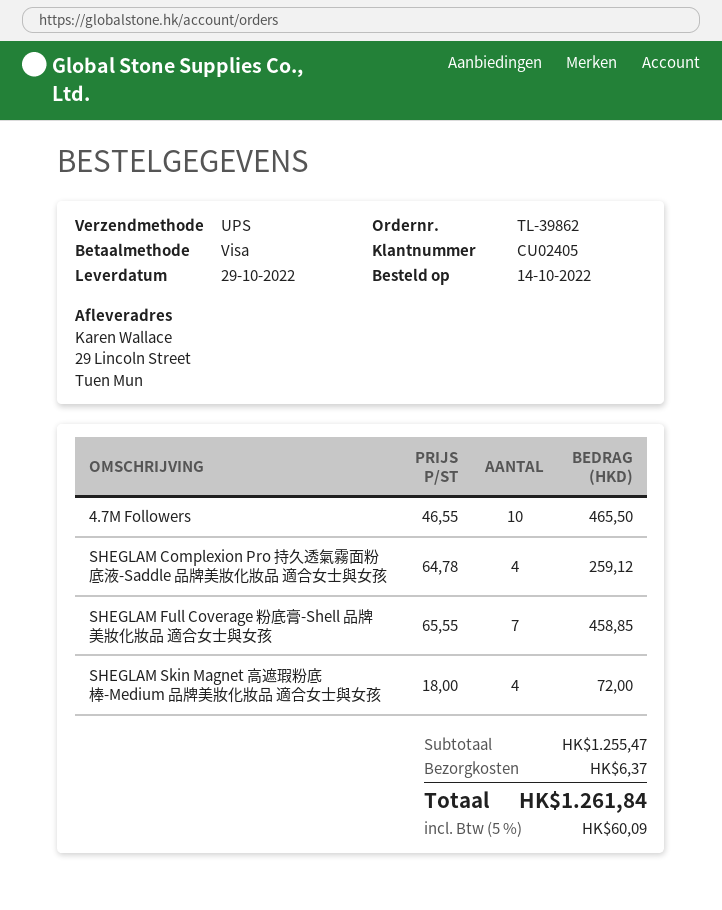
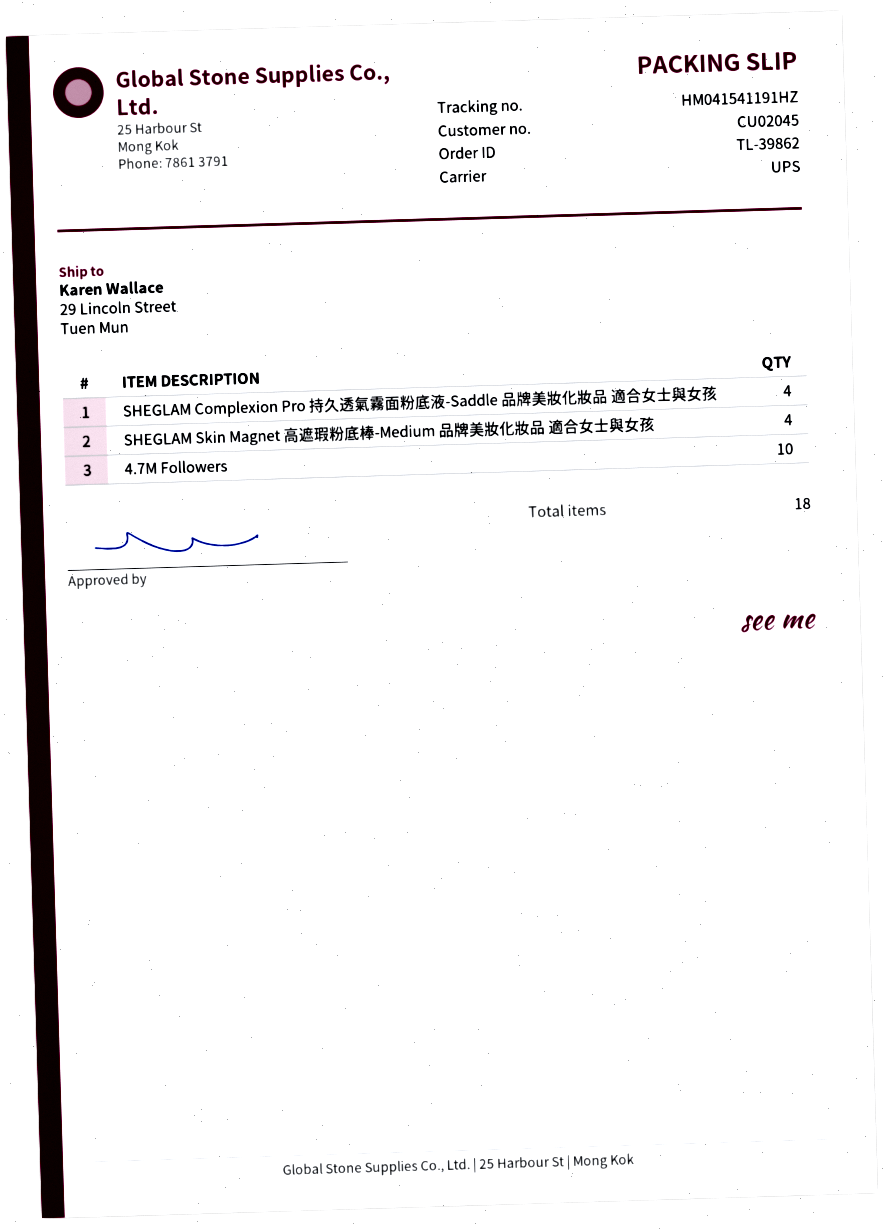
customer number: CU02405 -> CU02045
SHEGLAM Full Coverage 粉底膏-Shell 品牌美妝化妝品 適合女士與女孩: 7 -> none

